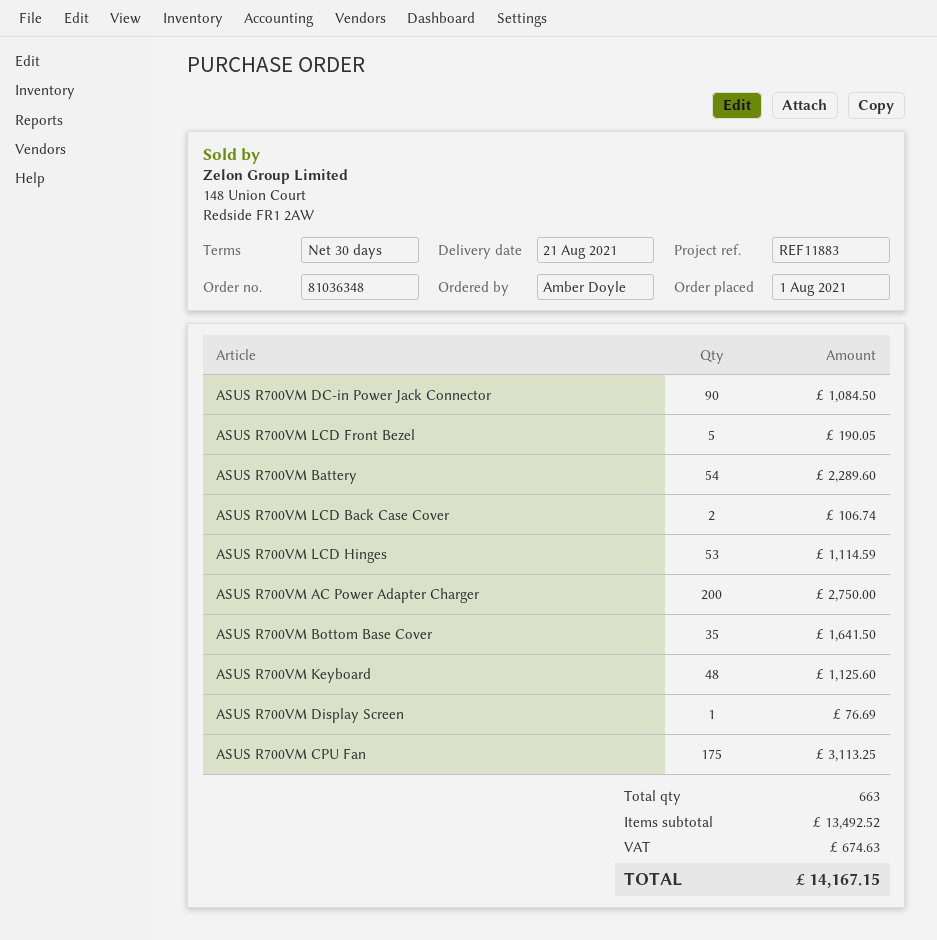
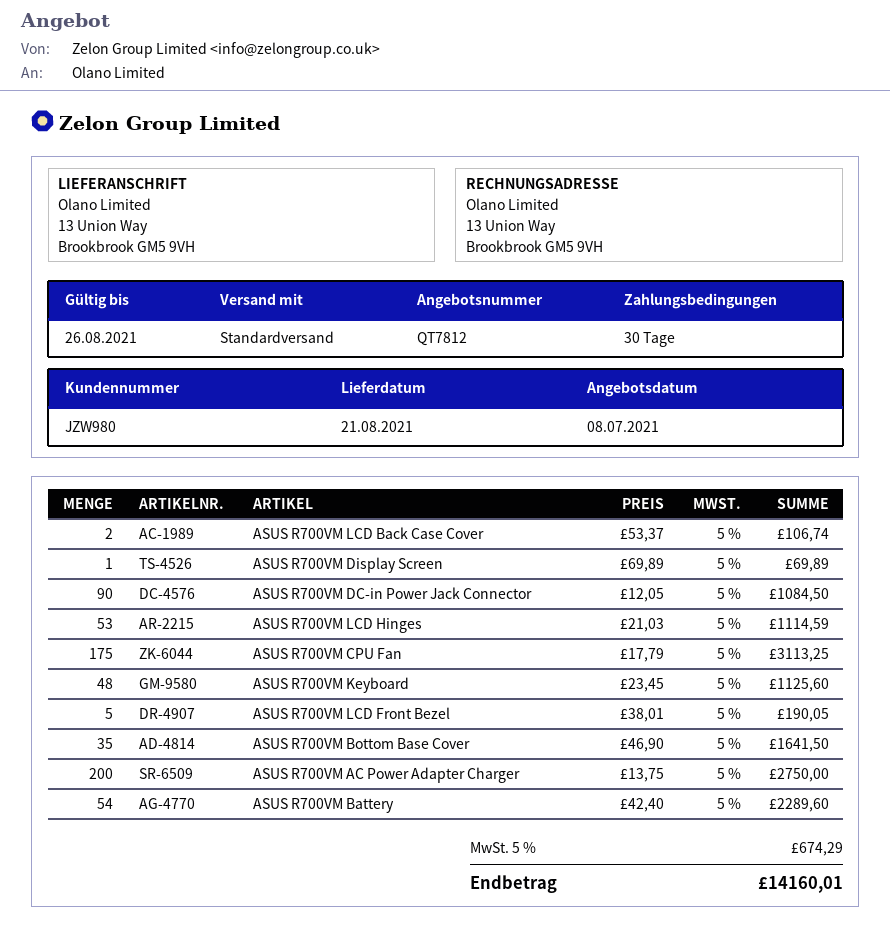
ASUS R700VM Display Screen: 1 for 76.69 -> 1 for 69.89
tax: 674.63 -> 674.29
total: 14167.15 -> 14160.01

